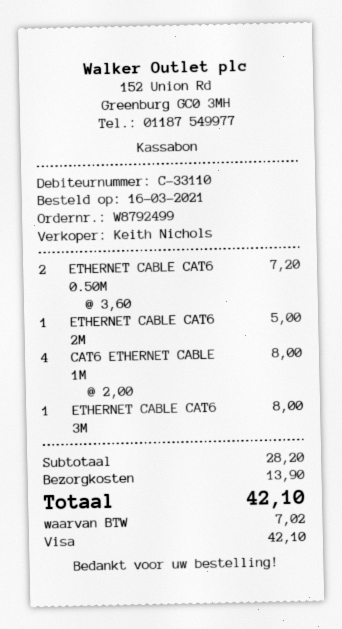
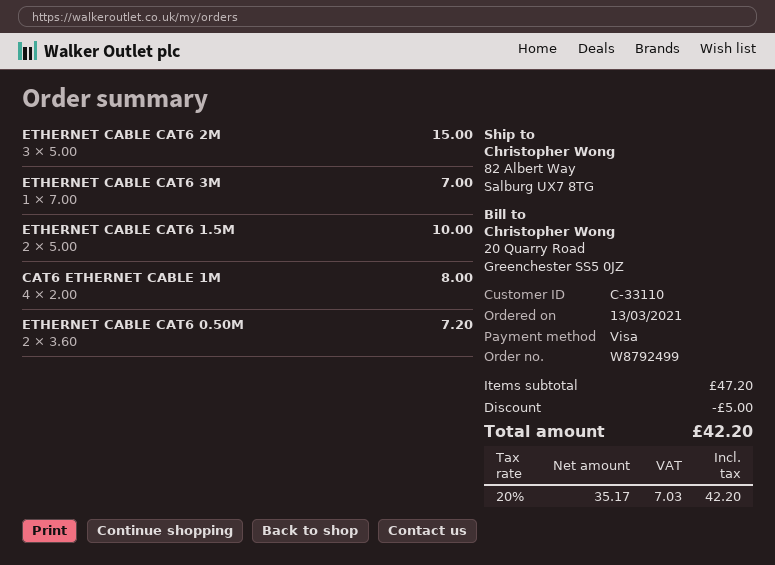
order date: 2021-03-16 -> 2021-03-13
ETHERNET CABLE CAT6 2M: 1 x 5.00 = 5.00 -> 3 x 5.00 = 15.00
ETHERNET CABLE CAT6 3M: 1 x 8.00 = 8.00 -> 1 x 7.00 = 7.00
ETHERNET CABLE CAT6 1.5M: none -> 2 x 5.00 = 10.00
subtotal: 28.20 -> 47.20
discount: none -> 5.00
shipping: 13.90 -> none
tax: 7.02 -> 7.03
total: 42.10 -> 42.20

